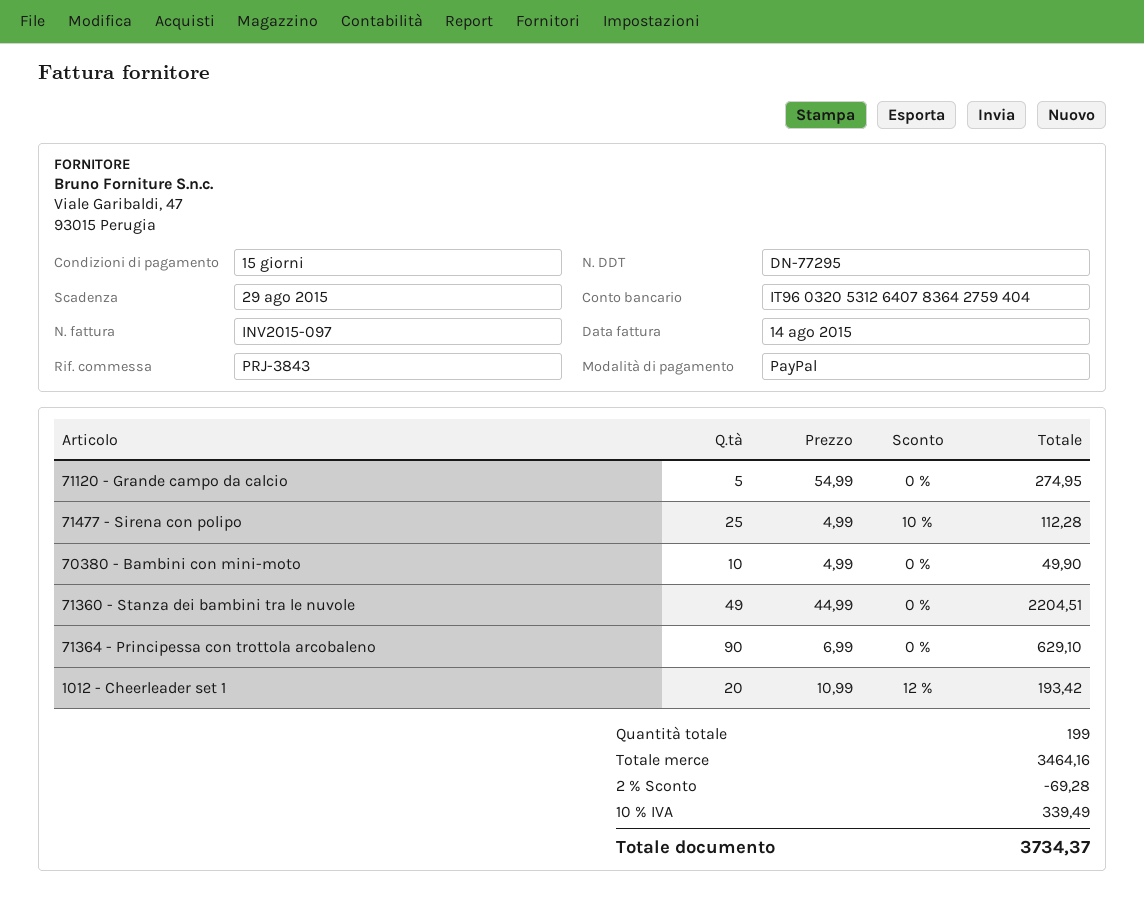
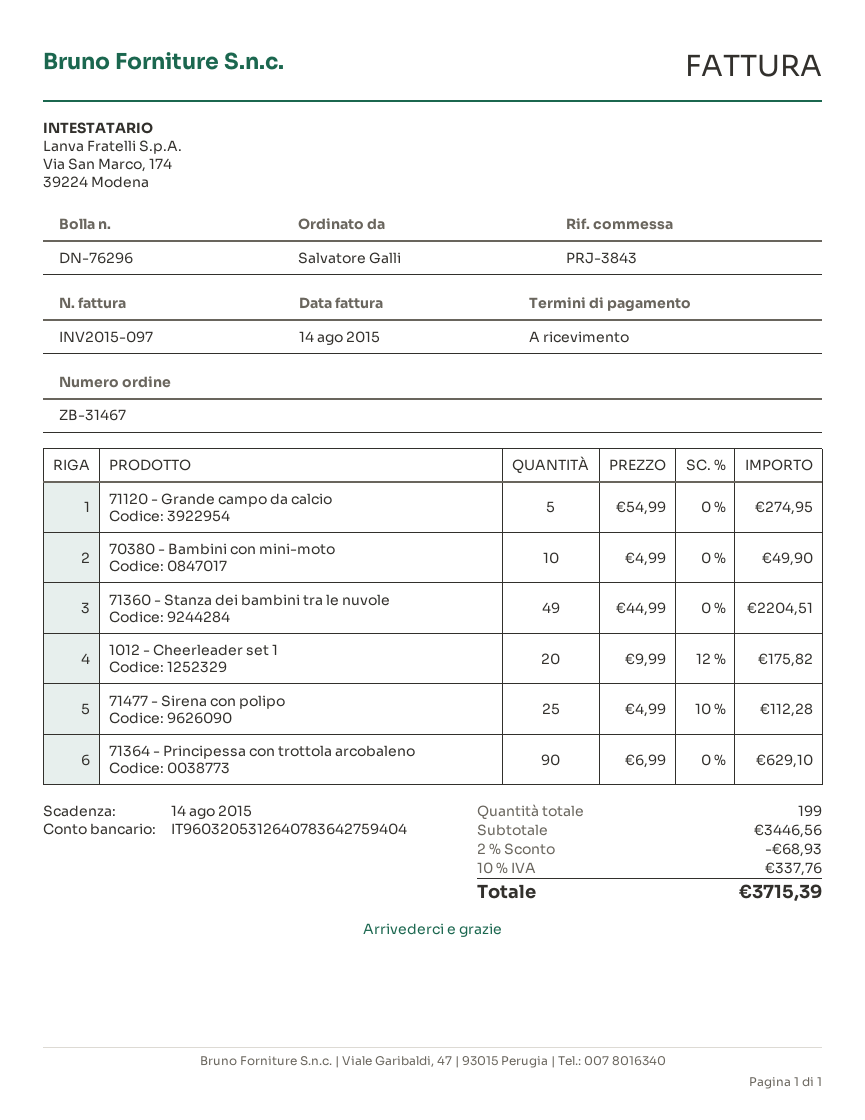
delivery note number: DN-77295 -> DN-76296
payment terms: 15 days -> on receipt
due date: 2015-08-29 -> 2015-08-14
1012 - Cheerleader set 1: 20 x 10.99 - 12% = 193.42 -> 20 x 9.99 - 12% = 175.82
subtotal: 3464.16 -> 3446.56
discount: 2% = 69.28 -> 2% = 68.93
tax: 10% = 339.49 -> 10% = 337.76
total: 3734.37 -> 3715.39

